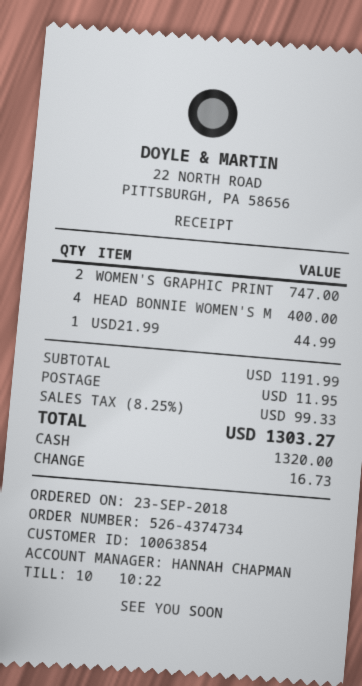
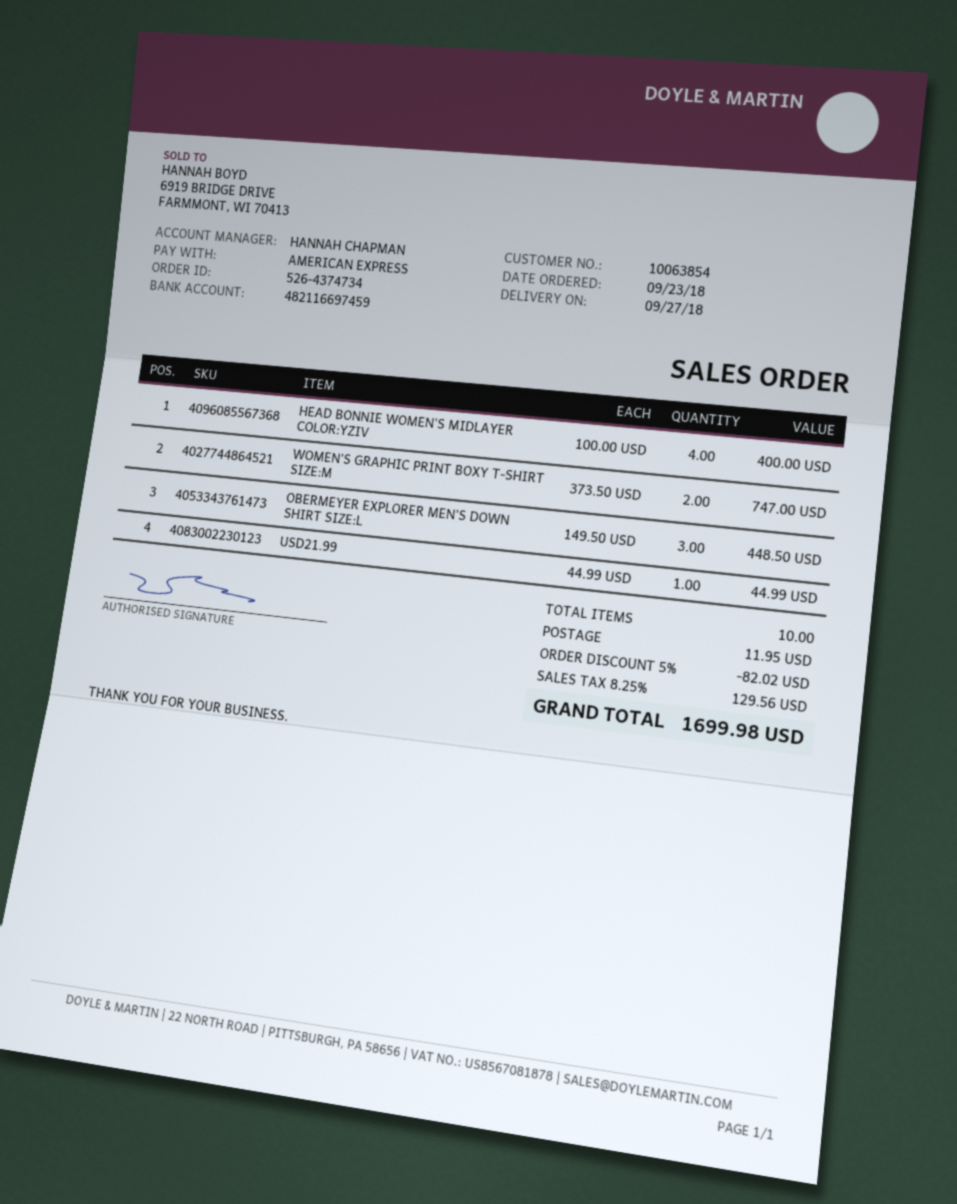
payment method: cash -> American Express
OBERMEYER EXPLORER MEN'S DOWN SHIRT SIZE:L: none -> 3 for 448.50
discount: none -> 5% = 82.02
tax: 8.25% = 99.33 -> 8.25% = 129.56
total: 1303.27 -> 1699.98

